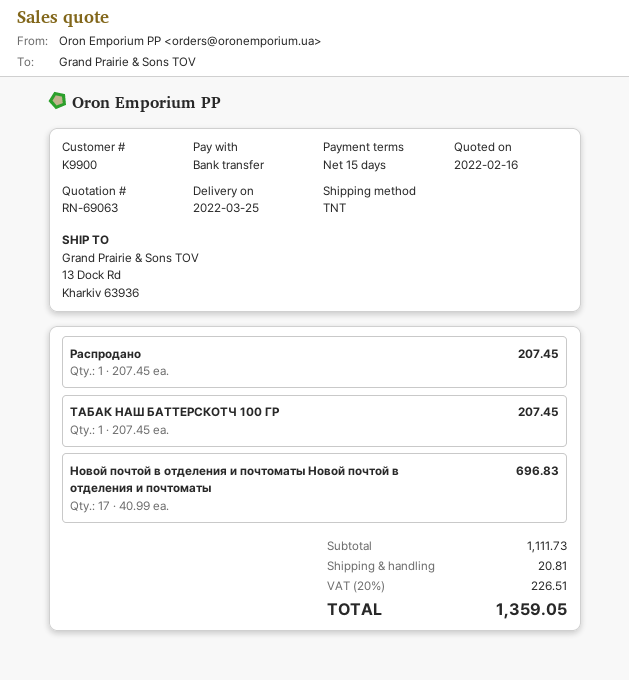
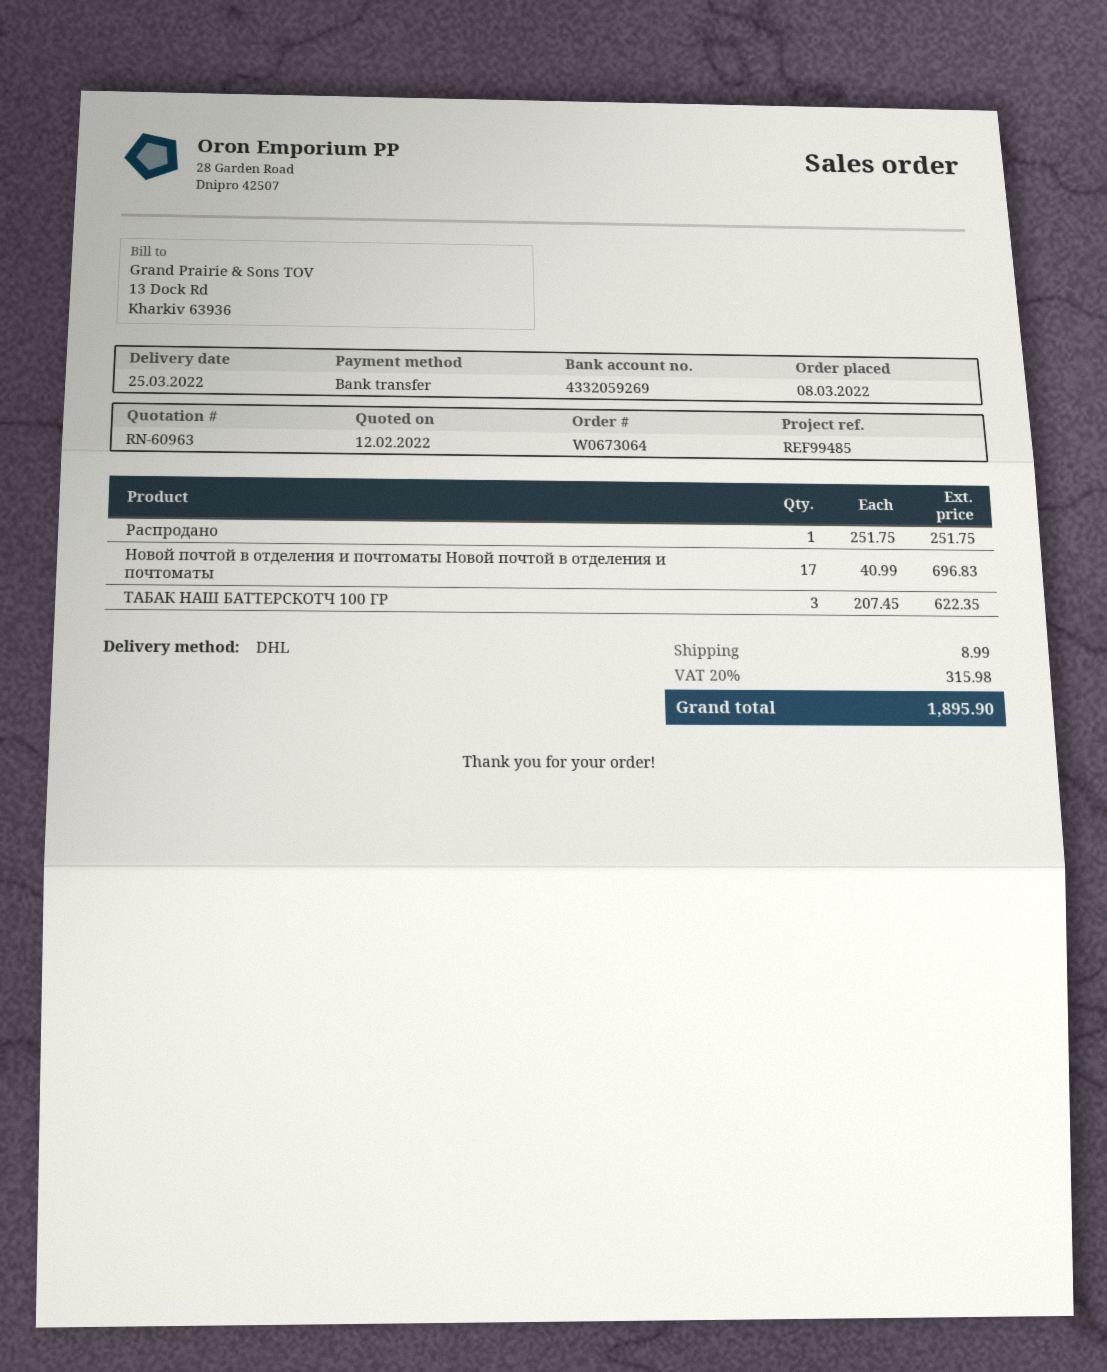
quote number: RN-69063 -> RN-60963
quote date: 2022-02-16 -> 2022-02-12
shipping method: TNT -> DHL
Распродано: 1 x 207.45 = 207.45 -> 1 x 251.75 = 251.75
ТАБАК НАШ БАТТЕРСКОТЧ 100 ГР: 1 x 207.45 = 207.45 -> 3 x 207.45 = 622.35
shipping: 20.81 -> 8.99
tax: 20% = 226.51 -> 20% = 315.98
total: 1359.05 -> 1895.90

